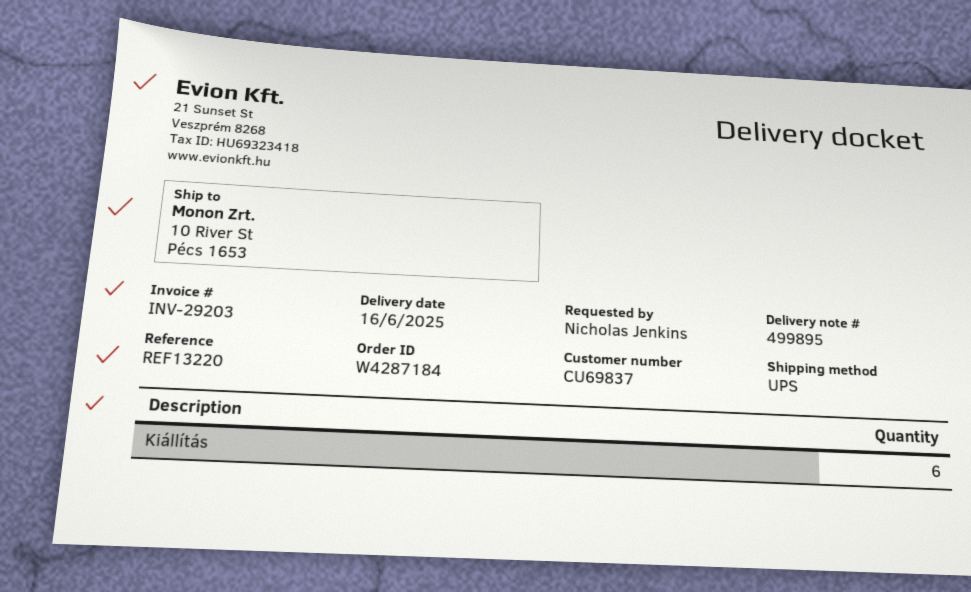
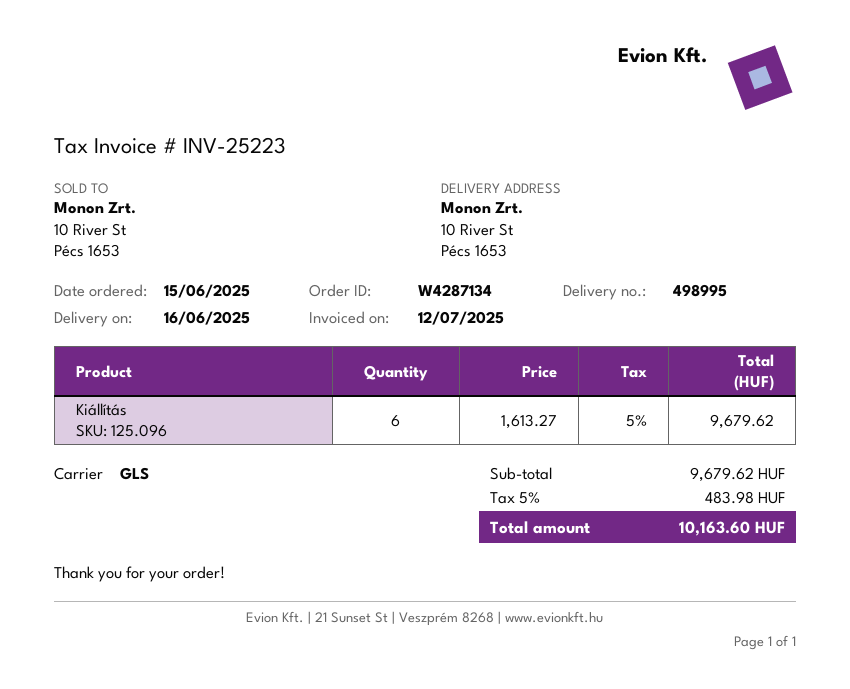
order number: W4287184 -> W4287134
delivery note number: 499895 -> 498995
invoice number: INV-29203 -> INV-25223
shipping method: UPS -> GLS

